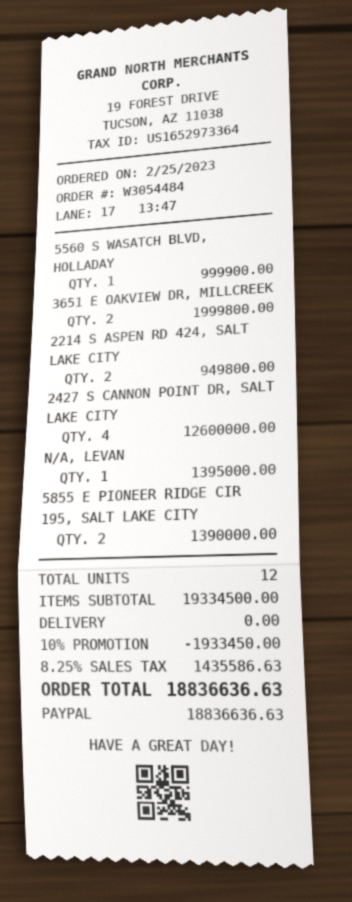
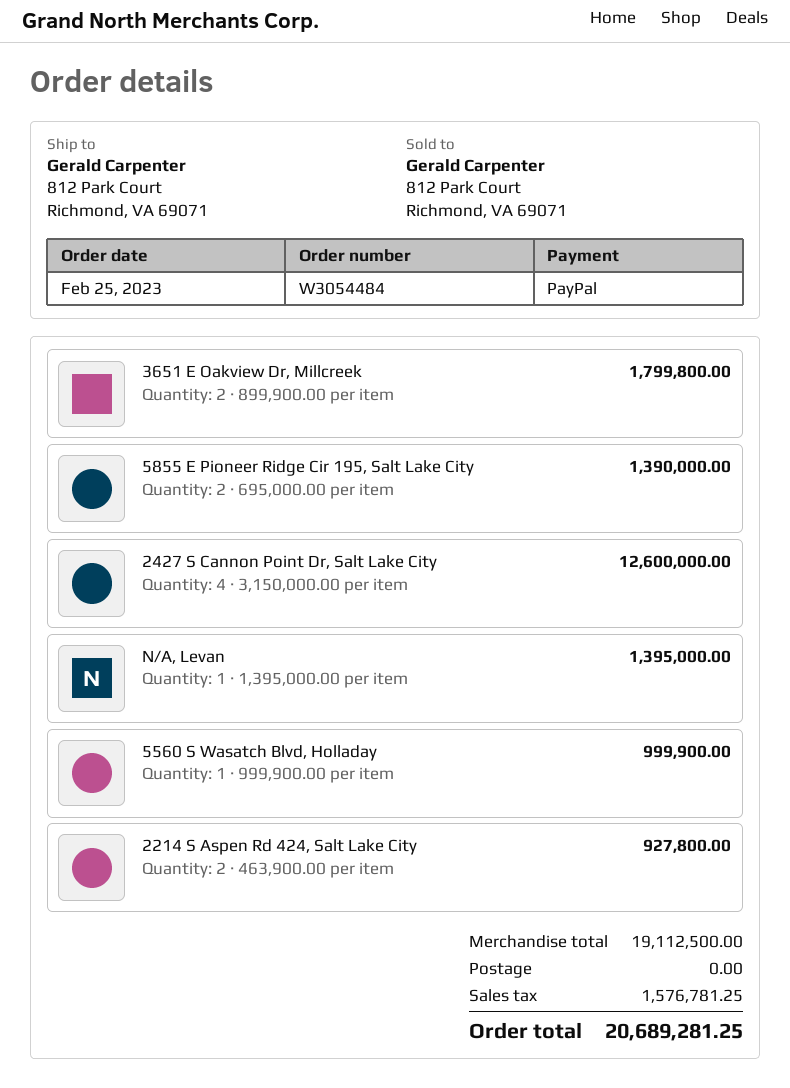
3651 E OAKVIEW DR, MILLCREEK: 2 for 1999800.00 -> 2 for 1799800.00
2214 S ASPEN RD 424, SALT LAKE CITY: 2 for 949800.00 -> 2 for 927800.00
subtotal: 19334500.00 -> 19112500.00
discount: 10% = 1933450.00 -> none
tax: 1435586.63 -> 1576781.25
total: 18836636.63 -> 20689281.25

